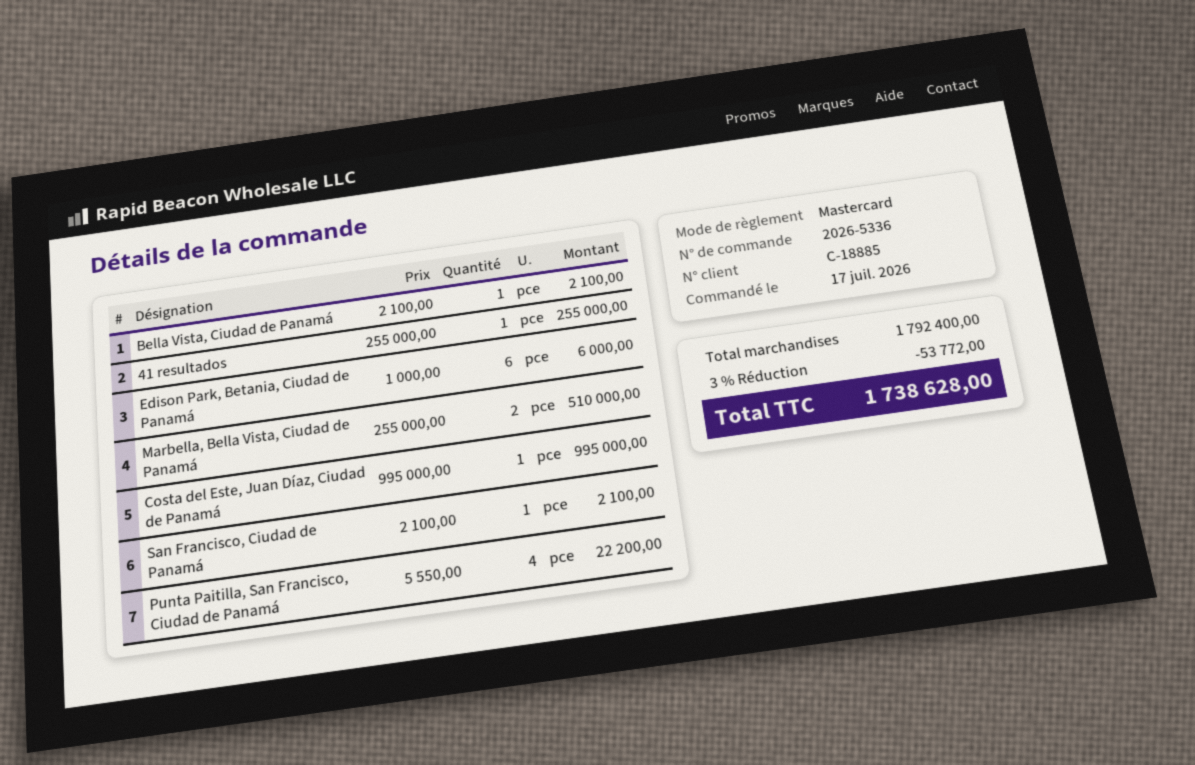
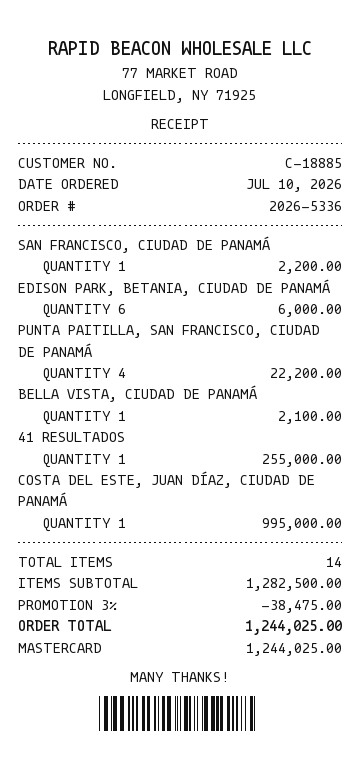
order date: 2026-07-17 -> 2026-07-10
Marbella, Bella Vista, Ciudad de Panamá: 2 for 510000.00 -> none
San Francisco, Ciudad de Panamá: 1 for 2100.00 -> 1 for 2200.00
subtotal: 1792400.00 -> 1282500.00
discount: 3% = 53772.00 -> 3% = 38475.00
total: 1738628.00 -> 1244025.00

